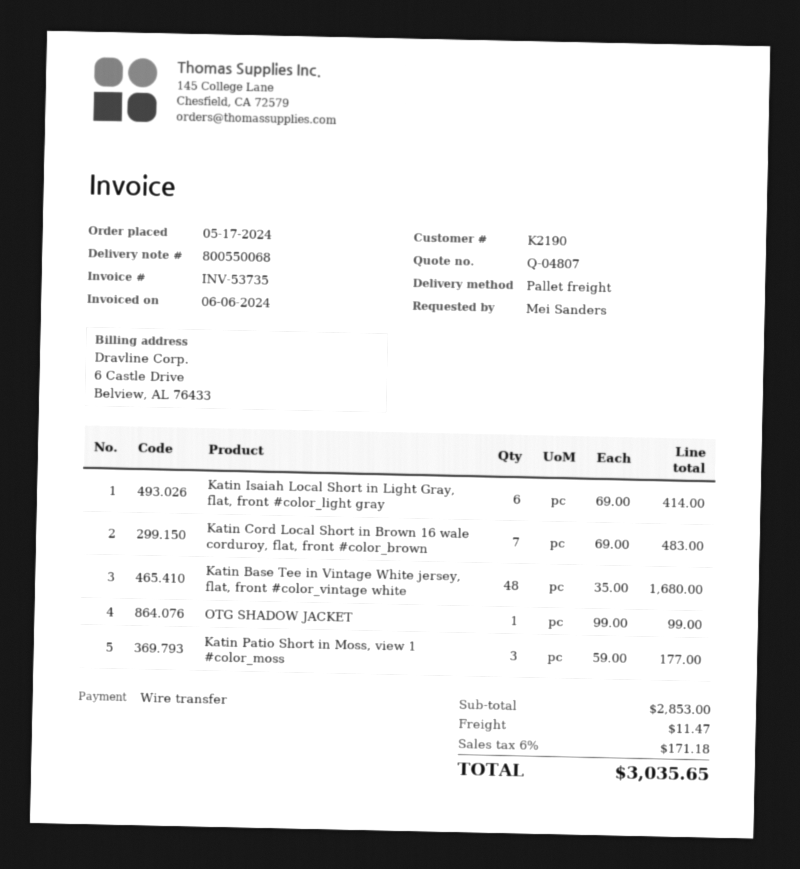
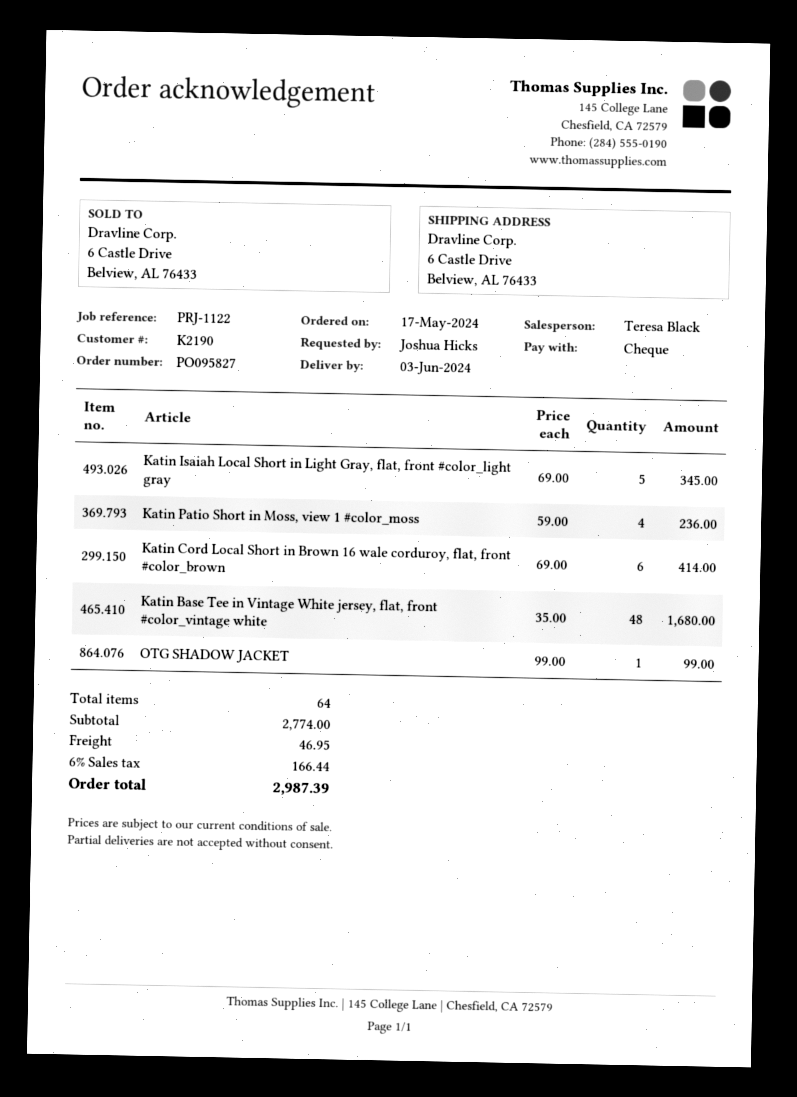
ordered by: Mei Sanders -> Joshua Hicks
payment method: bank transfer -> cheque
Katin Isaiah Local Short in Light Gray, flat, front #color_light gray: 6 x 69.00 = 414.00 -> 5 x 69.00 = 345.00
Katin Cord Local Short in Brown 16 wale corduroy, flat, front #color_brown: 7 x 69.00 = 483.00 -> 6 x 69.00 = 414.00
Katin Patio Short in Moss, view 1 #color_moss: 3 x 59.00 = 177.00 -> 4 x 59.00 = 236.00
subtotal: 2853.00 -> 2774.00
shipping: 11.47 -> 46.95
tax: 6% = 171.18 -> 6% = 166.44
total: 3035.65 -> 2987.39

